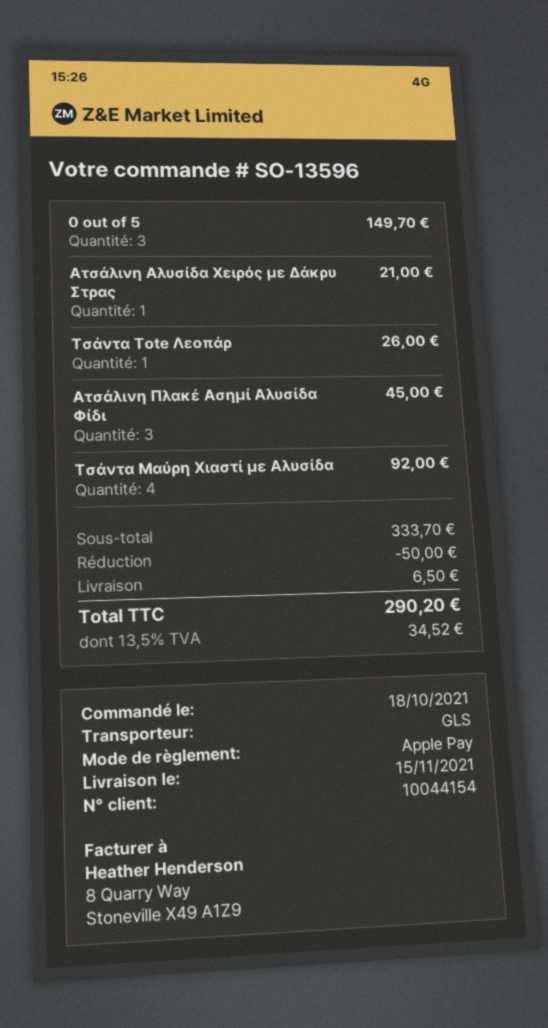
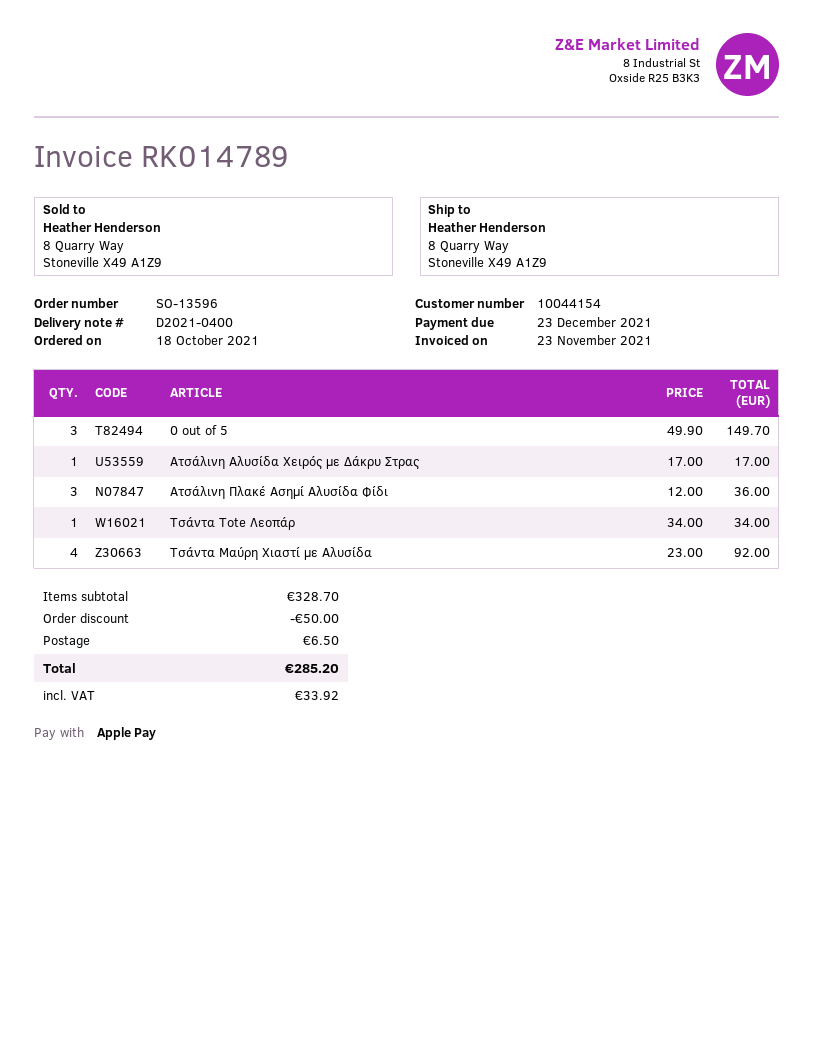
Ατσάλινη Αλυσίδα Χειρός με Δάκρυ Στρας: 1 for 21.00 -> 1 for 17.00
Τσάντα Tote Λεοπάρ: 1 for 26.00 -> 1 for 34.00
Ατσάλινη Πλακέ Ασημί Αλυσίδα Φίδι: 3 for 45.00 -> 3 for 36.00
subtotal: 333.70 -> 328.70
tax: 34.52 -> 33.92
total: 290.20 -> 285.20

